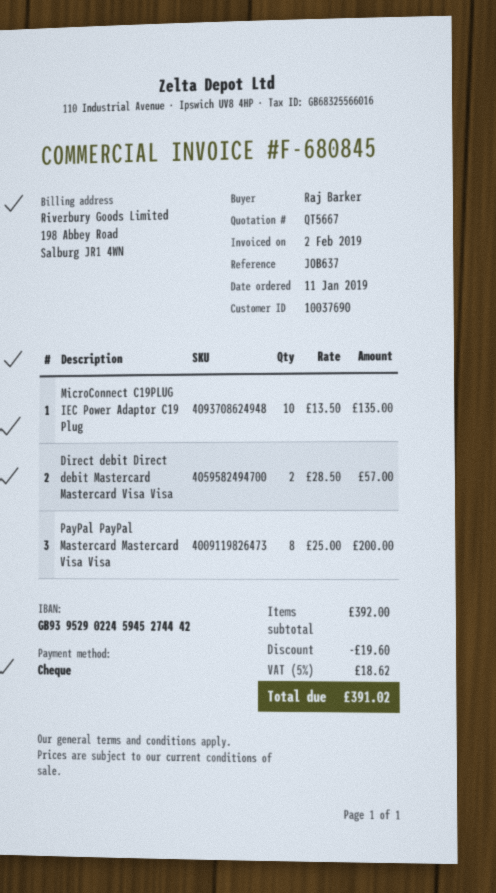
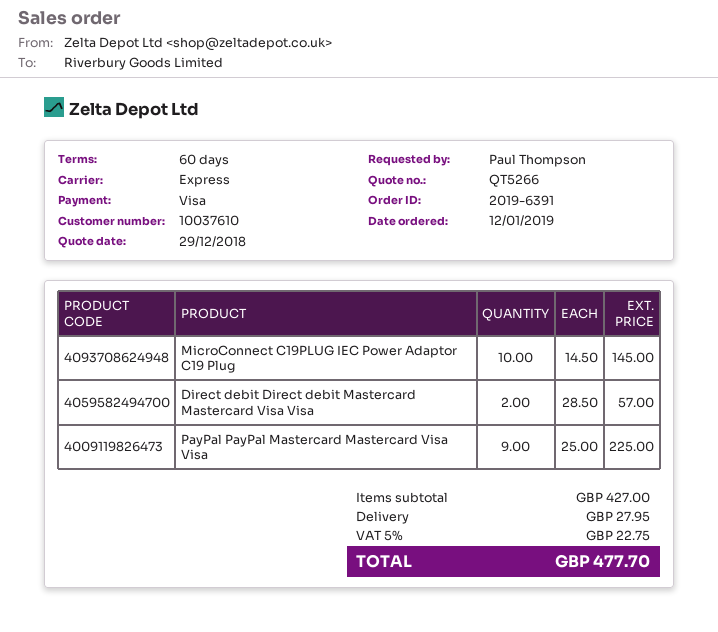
quote number: QT5667 -> QT5266
order date: 2019-01-11 -> 2019-01-12
customer number: 10037690 -> 10037610
ordered by: Raj Barker -> Paul Thompson
payment method: cheque -> Visa
MicroConnect C19PLUG IEC Power Adaptor C19 Plug: 10 x 13.50 = 135.00 -> 10 x 14.50 = 145.00
PayPal PayPal Mastercard Mastercard Visa Visa: 8 x 25.00 = 200.00 -> 9 x 25.00 = 225.00
subtotal: 392.00 -> 427.00
discount: 19.60 -> none
shipping: none -> 27.95
tax: 5% = 18.62 -> 5% = 22.75
total: 391.02 -> 477.70

